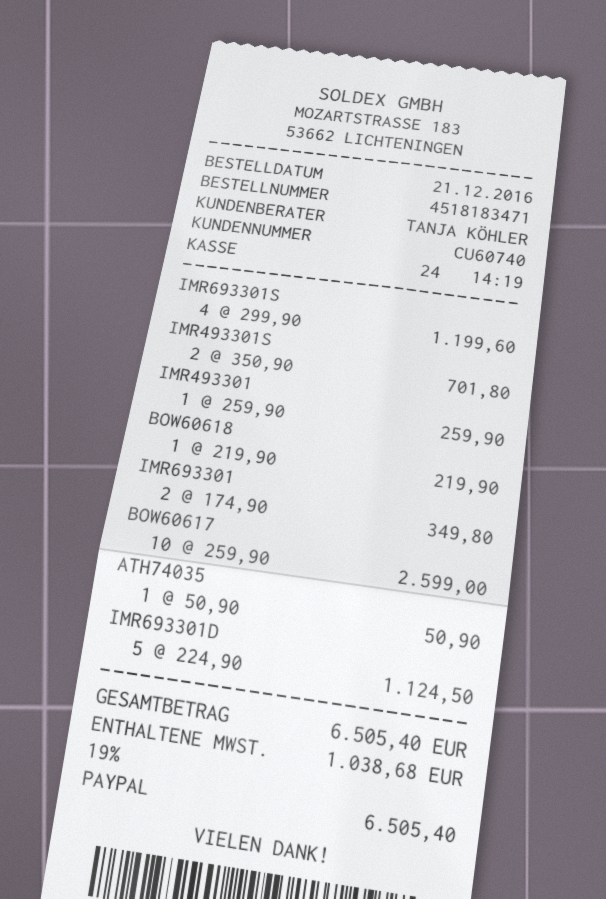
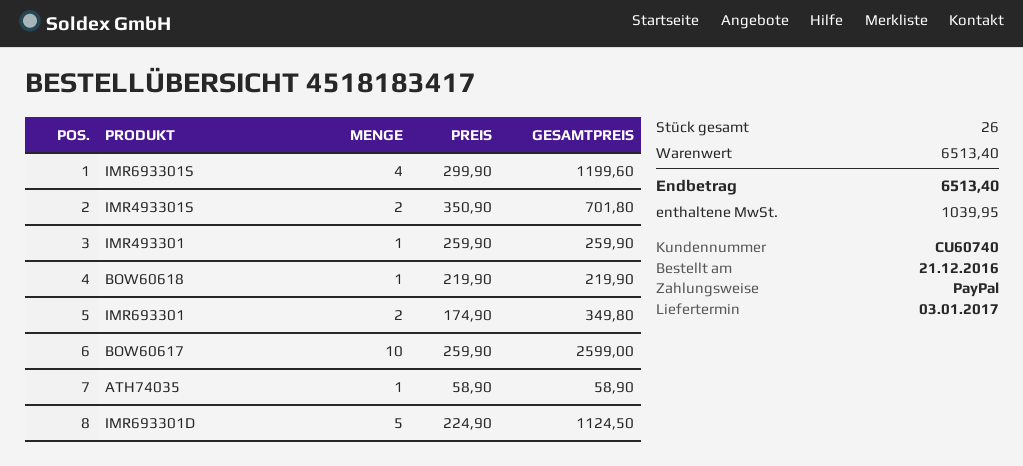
order number: 4518183471 -> 4518183417
ATH74035: 1 x 50.90 = 50.90 -> 1 x 58.90 = 58.90
tax: 1038.68 -> 1039.95
total: 6505.40 -> 6513.40

